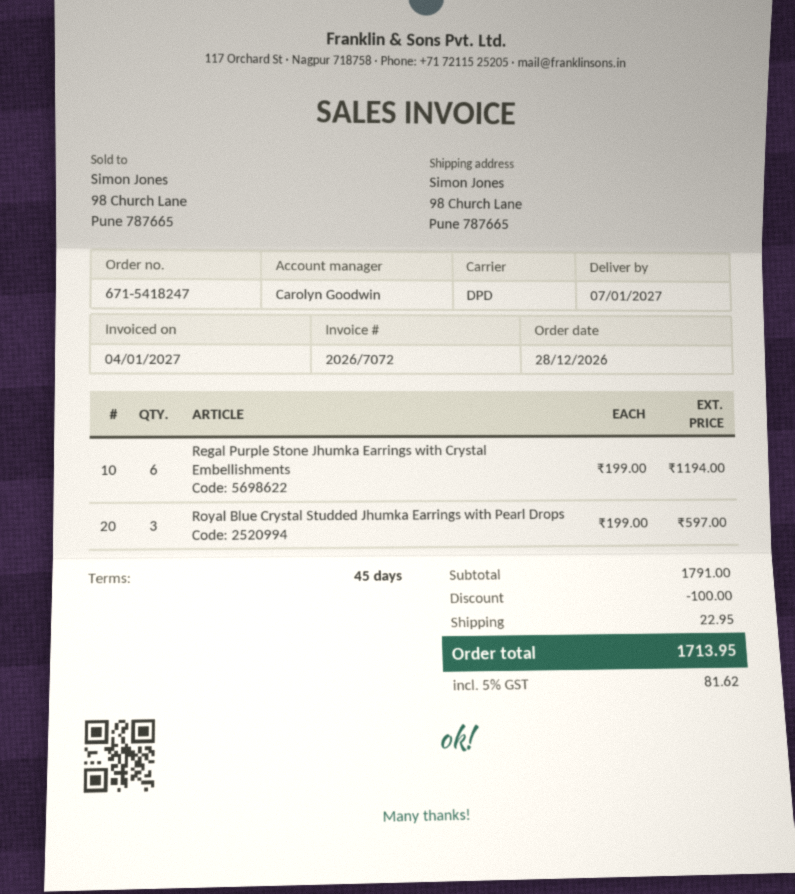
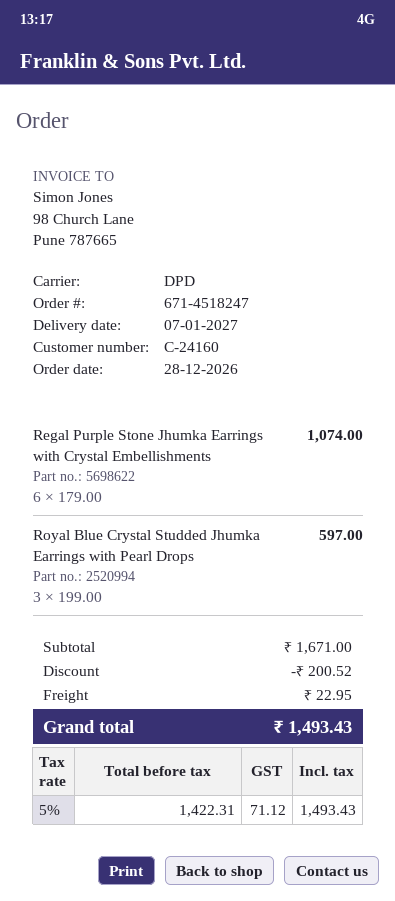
order number: 671-5418247 -> 671-4518247
Regal Purple Stone Jhumka Earrings with Crystal Embellishments: 6 x 199.00 = 1194.00 -> 6 x 179.00 = 1074.00
subtotal: 1791.00 -> 1671.00
discount: 100.00 -> 200.52
tax: 5% = 81.62 -> 5% = 71.12
total: 1713.95 -> 1493.43

